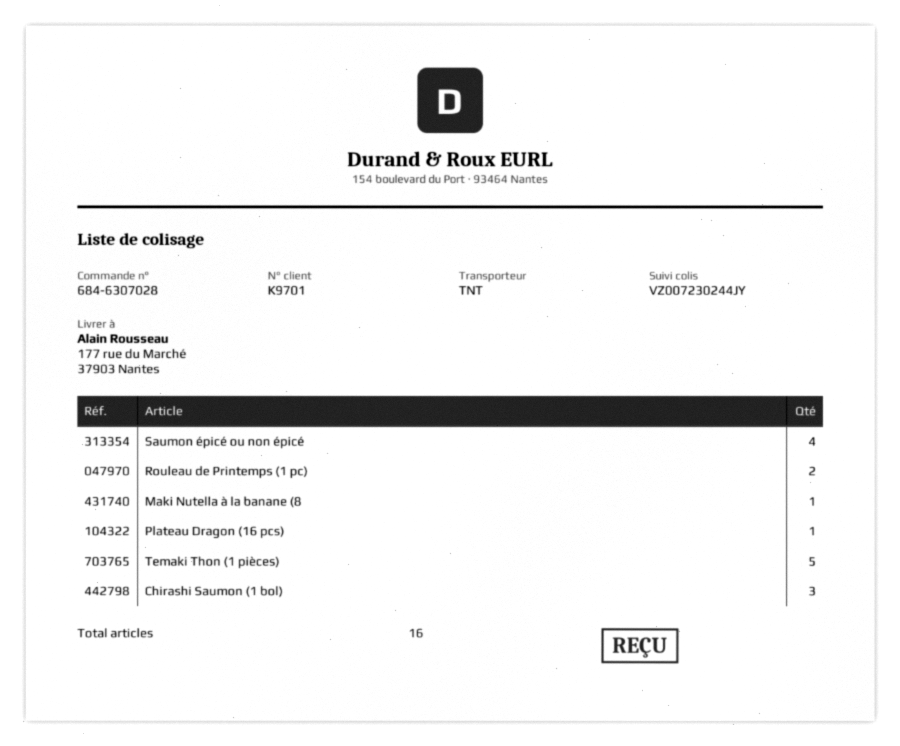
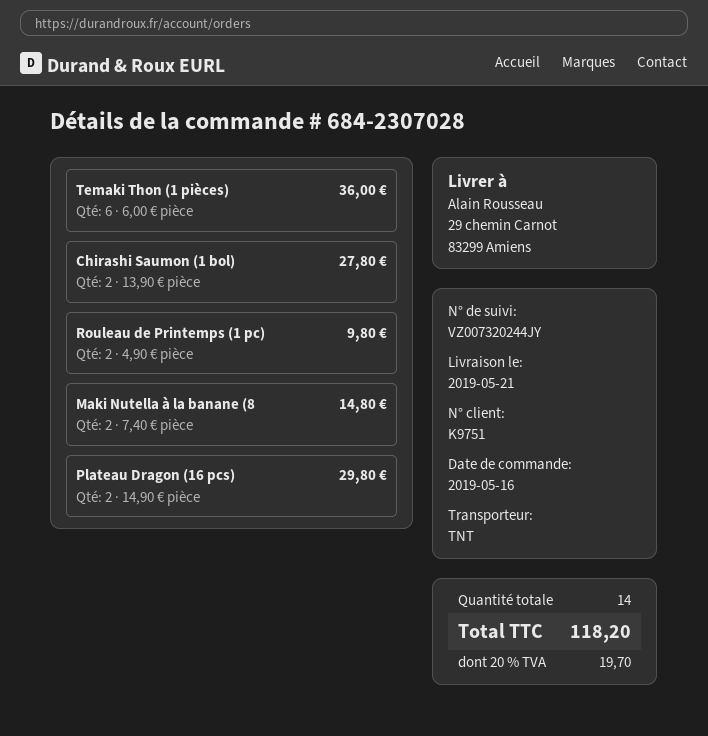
order number: 684-6307028 -> 684-2307028
customer number: K9701 -> K9751
tracking number: VZ007230244JY -> VZ007320244JY
ship to: 177 rue du Marché, 37903 Nantes -> 29 chemin Carnot, 83299 Amiens
Saumon épicé ou non épicé: 4 -> none
Maki Nutella à la banane (8: 1 -> 2
Plateau Dragon (16 pcs): 1 -> 2
Temaki Thon (1 pièces): 5 -> 6
Chirashi Saumon (1 bol): 3 -> 2
total quantity: 16 -> 14

